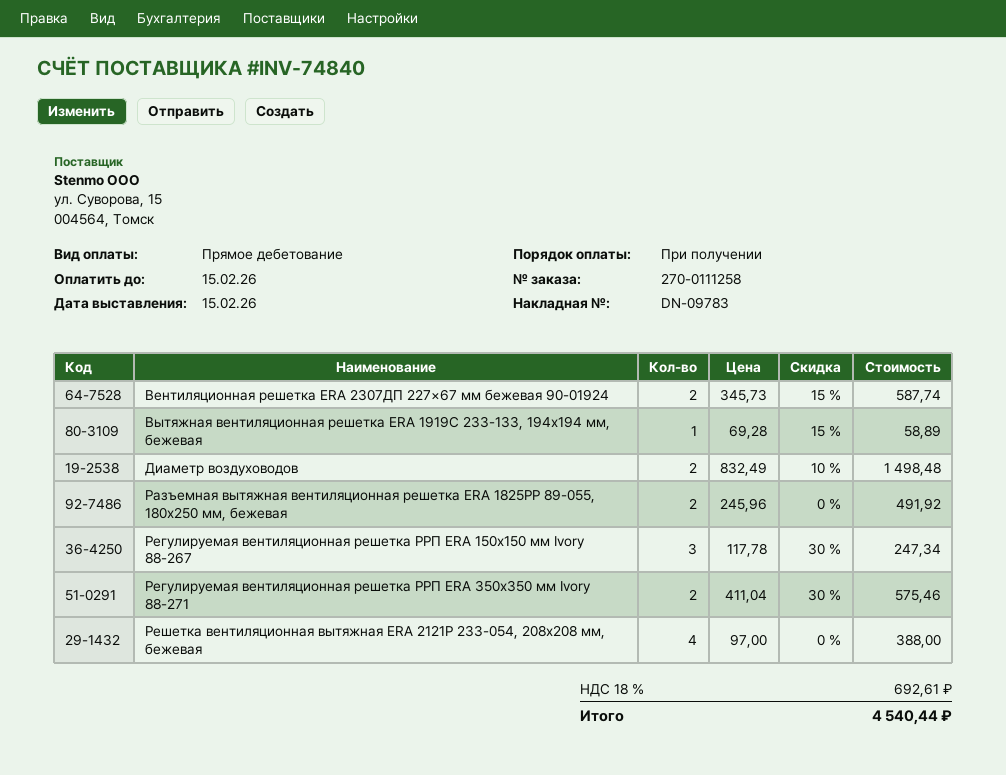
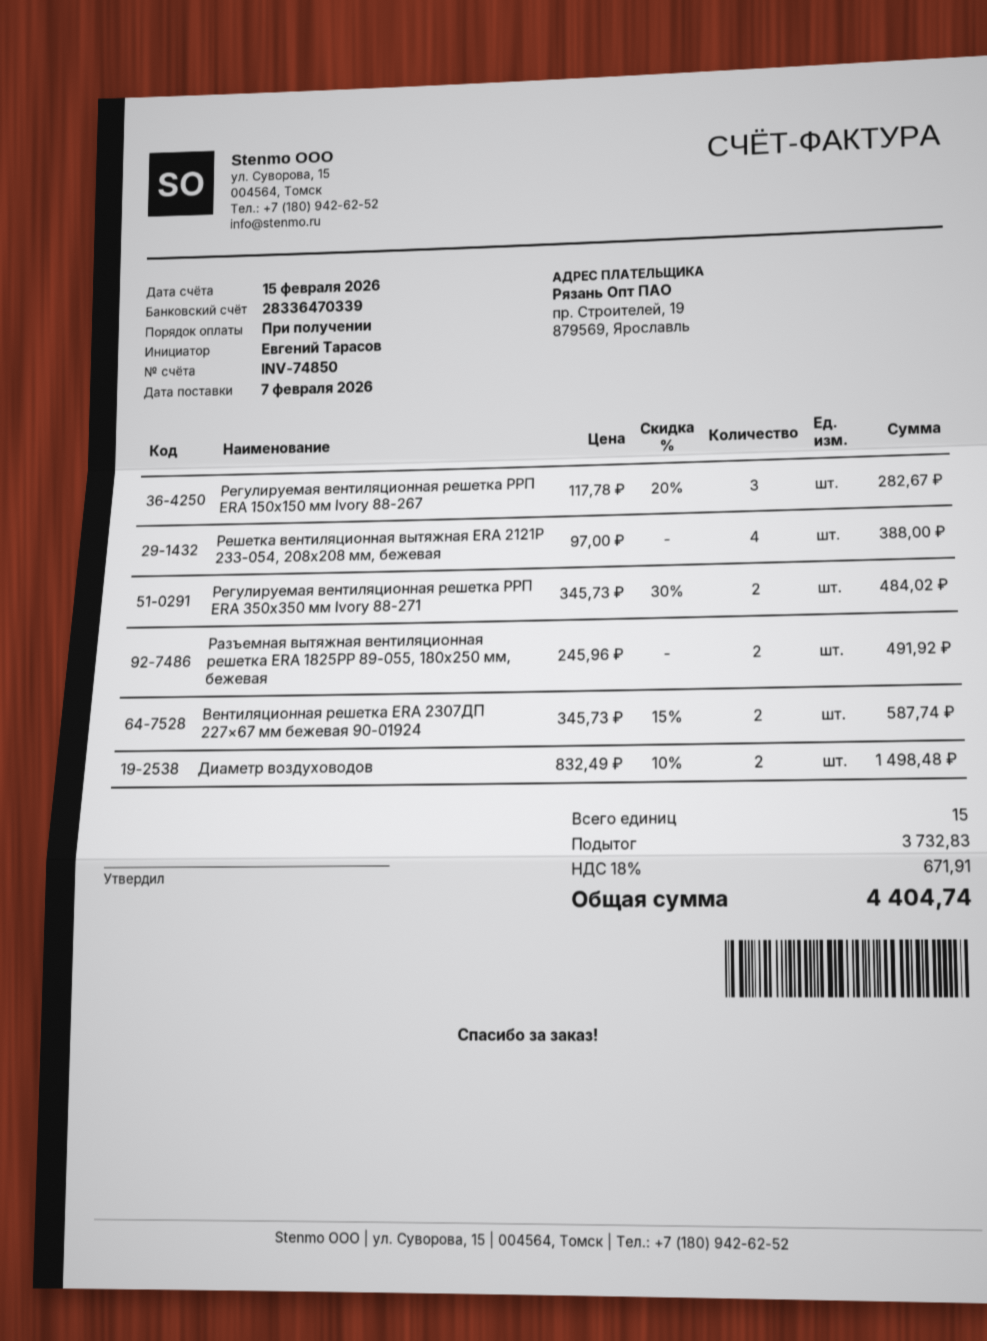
invoice number: INV-74840 -> INV-74850
Вытяжная вентиляционная решетка ERA 1919С 233-133, 194х194 мм, бежевая: 1 x 69.28 - 15% = 58.89 -> none
Регулируемая вентиляционная решетка РРП ERA 150х150 мм Ivory 88-267: 3 x 117.78 - 30% = 247.34 -> 3 x 117.78 - 20% = 282.67
Регулируемая вентиляционная решетка РРП ERA 350х350 мм Ivory 88-271: 2 x 411.04 - 30% = 575.46 -> 2 x 345.73 - 30% = 484.02
tax: 18% = 692.61 -> 18% = 671.91
total: 4540.44 -> 4404.74

